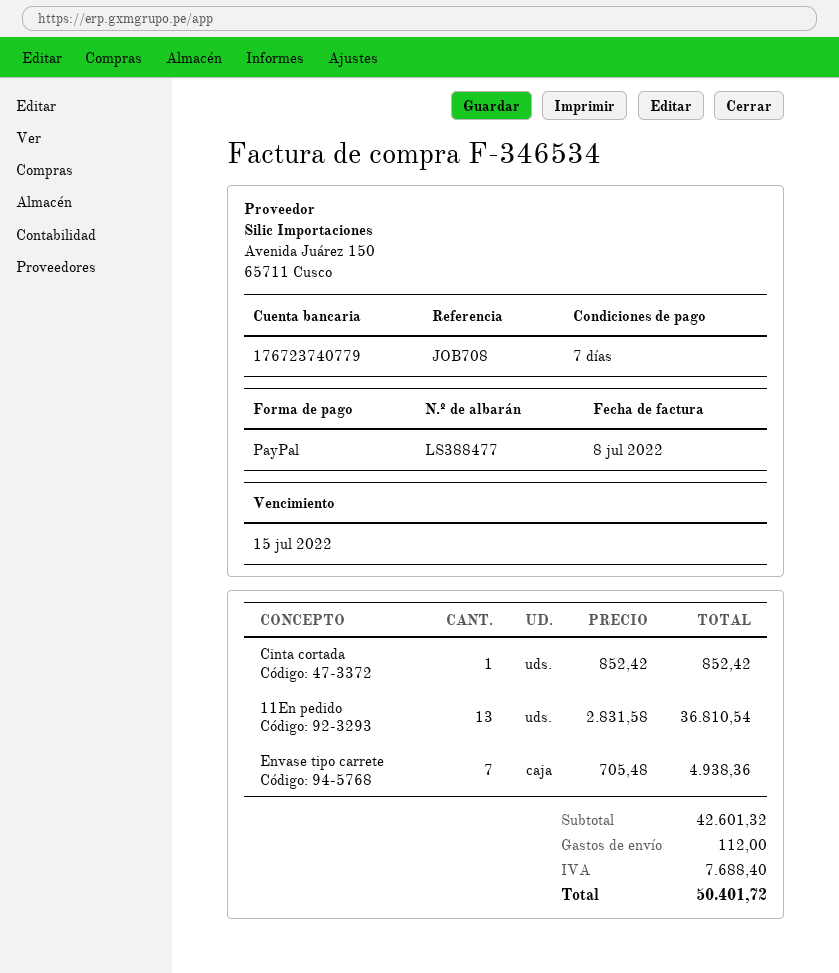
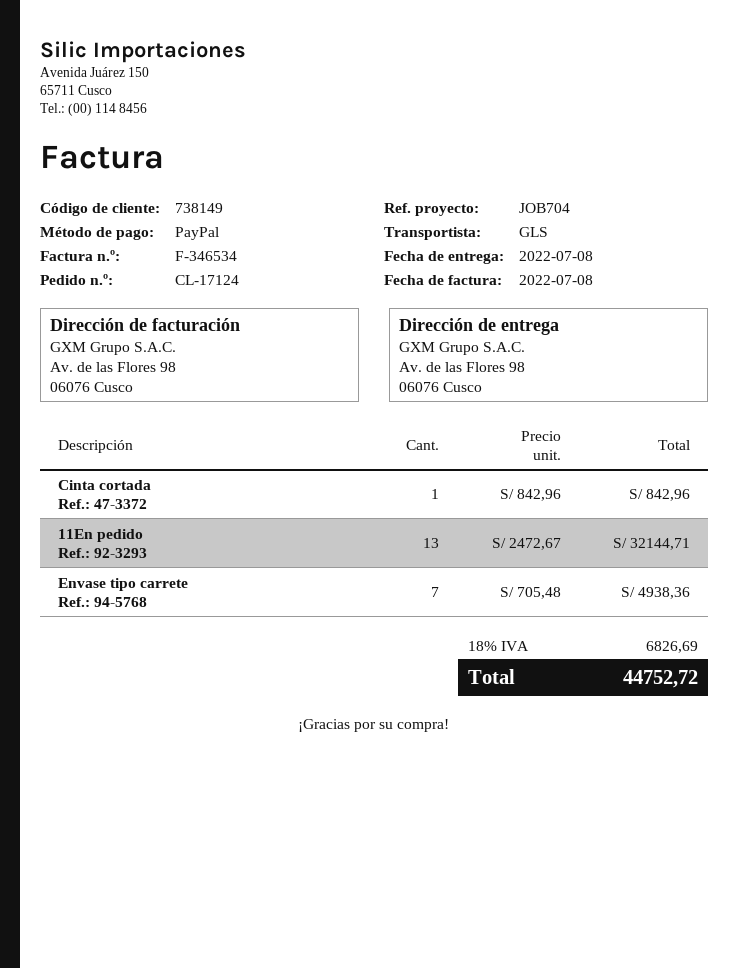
reference: JOB708 -> JOB704
Cinta cortada: 1 x 852.42 = 852.42 -> 1 x 842.96 = 842.96
11En pedido: 13 x 2831.58 = 36810.54 -> 13 x 2472.67 = 32144.71
shipping: 112.00 -> none
tax: 7688.40 -> 6826.69
total: 50401.72 -> 44752.72

